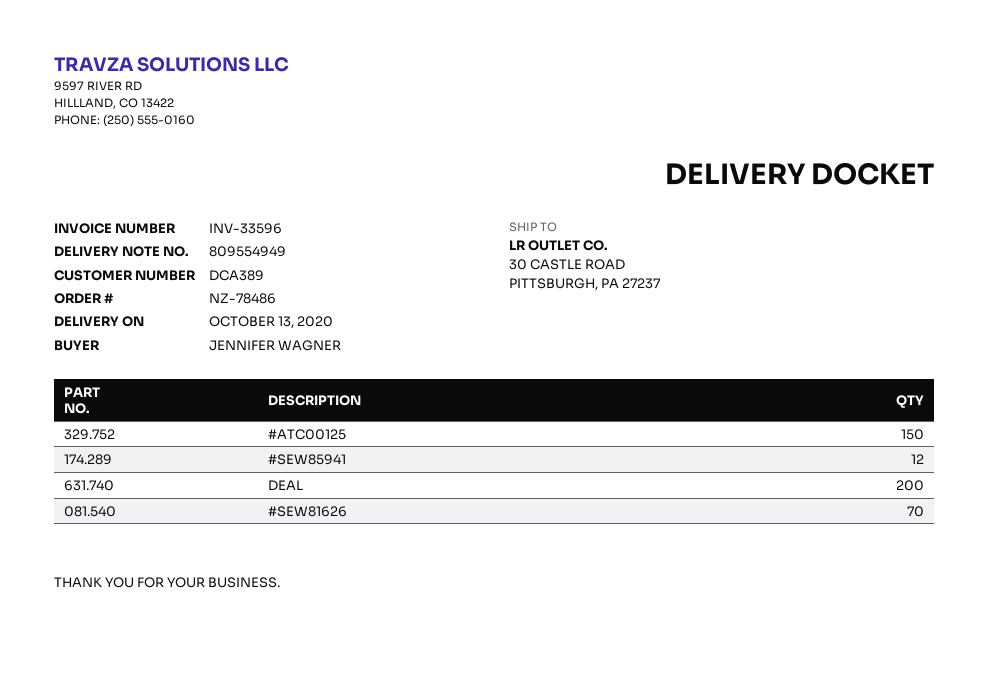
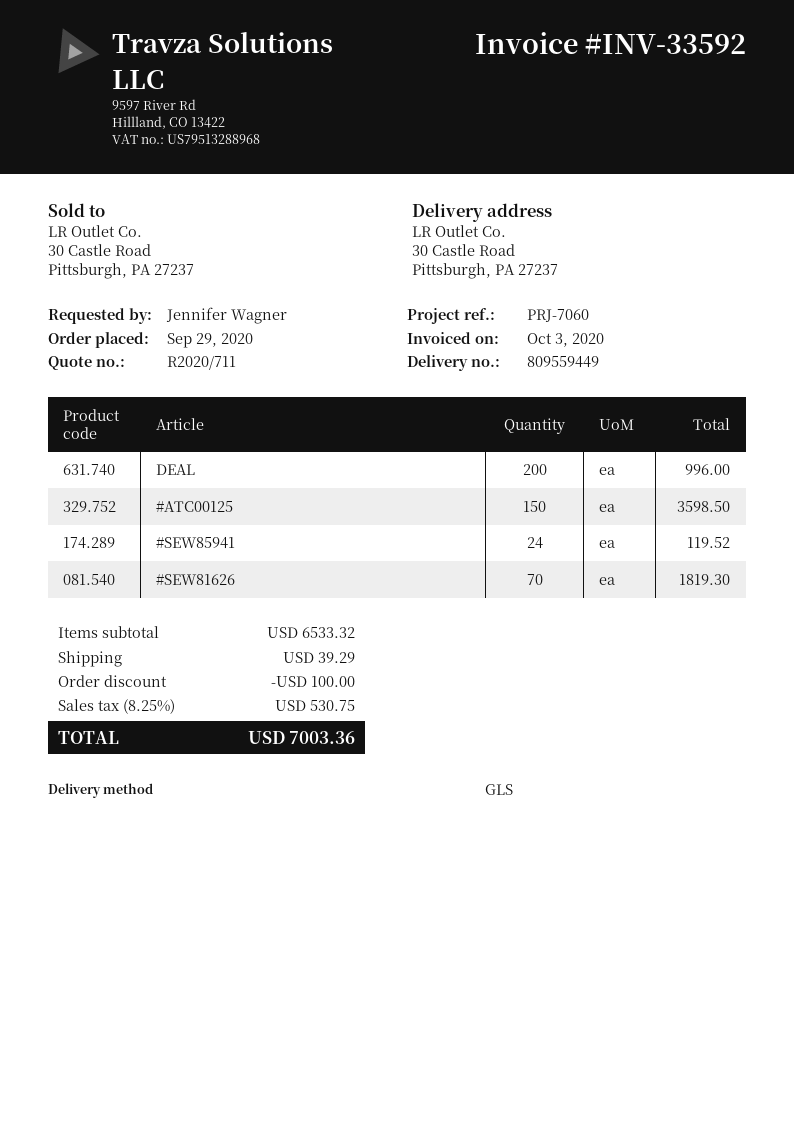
delivery note number: 809554949 -> 809559449
invoice number: INV-33596 -> INV-33592
#SEW85941: 12 -> 24

